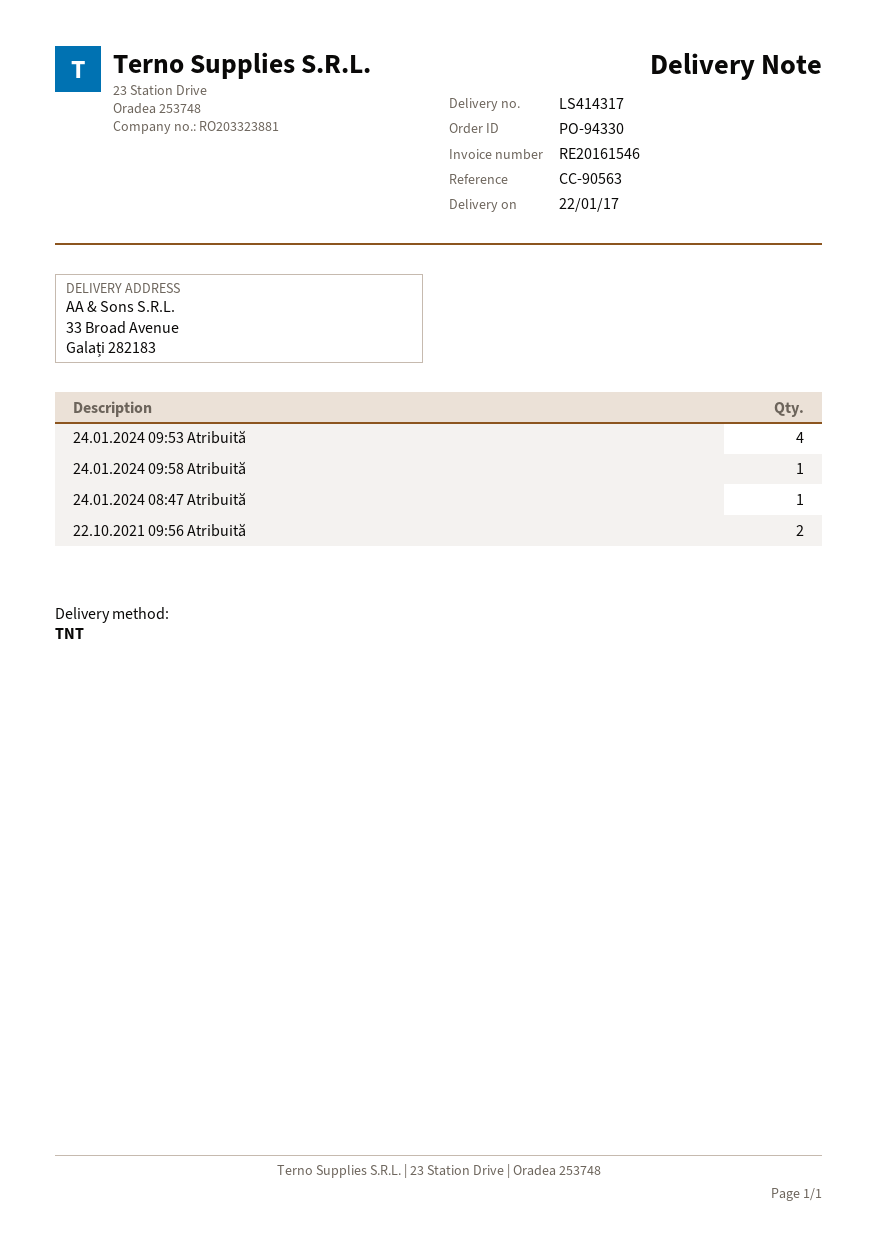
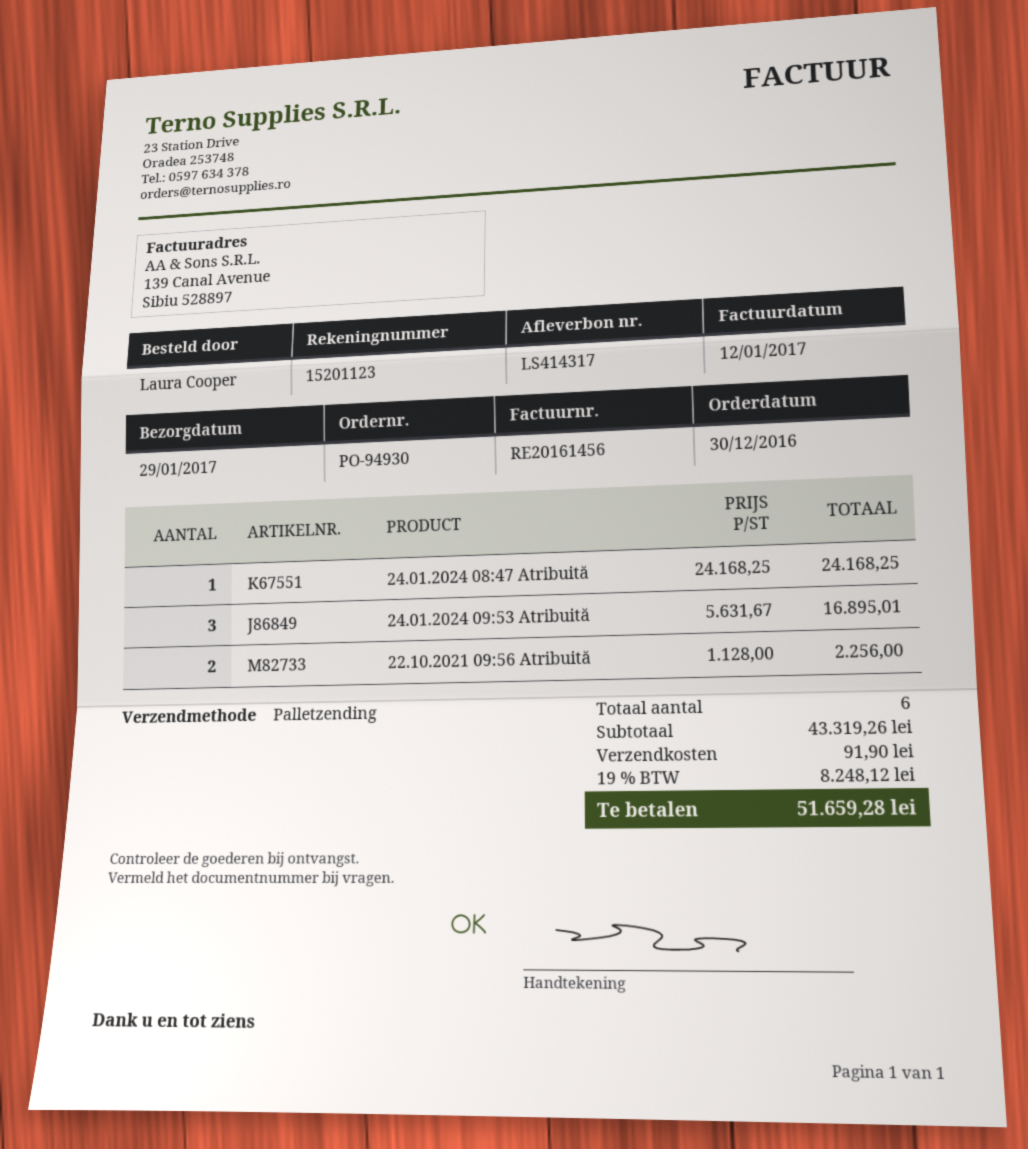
order number: PO-94330 -> PO-94930
delivery date: 2017-01-22 -> 2017-01-29
invoice number: RE20161546 -> RE20161456
shipping method: TNT -> pallet freight
24.01.2024 09:53 Atribuită: 4 -> 3
24.01.2024 09:58 Atribuită: 1 -> none

